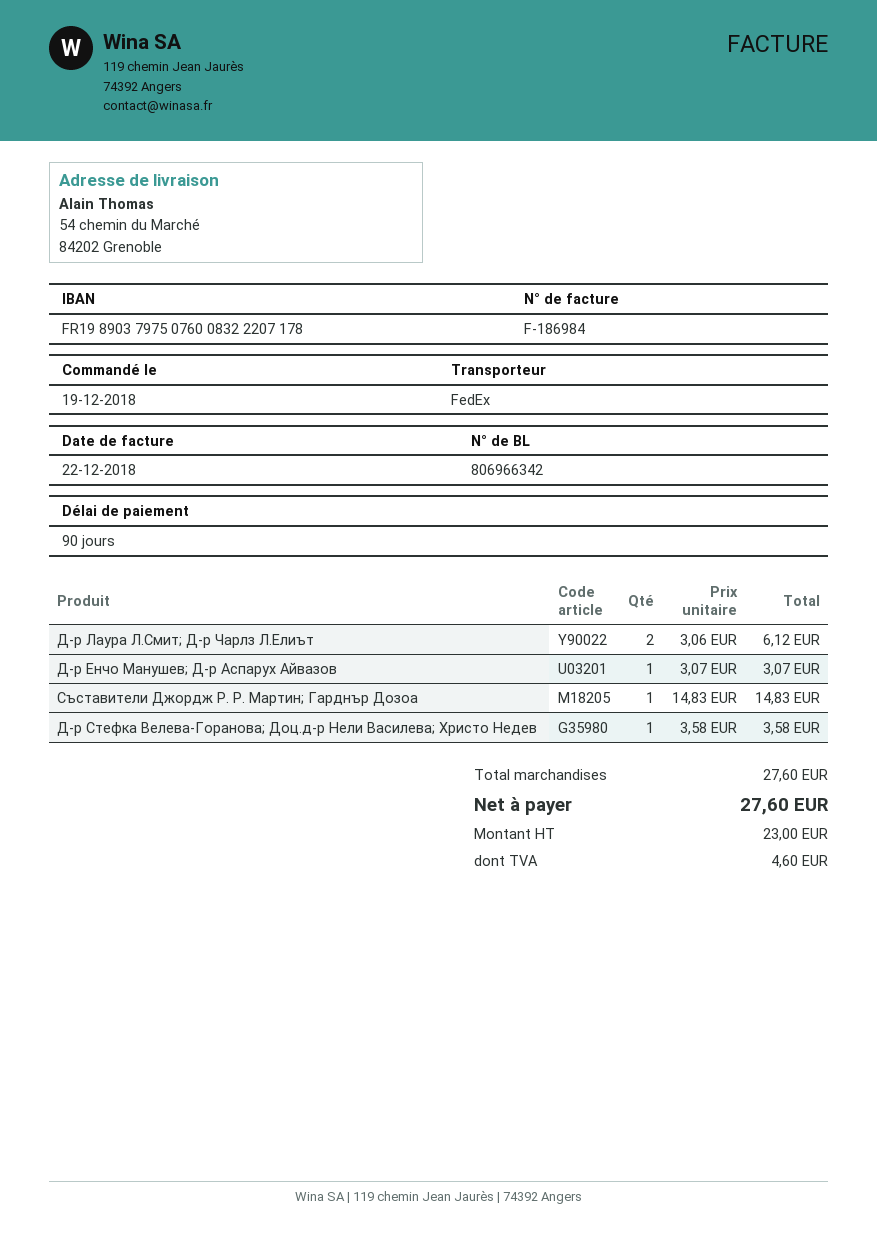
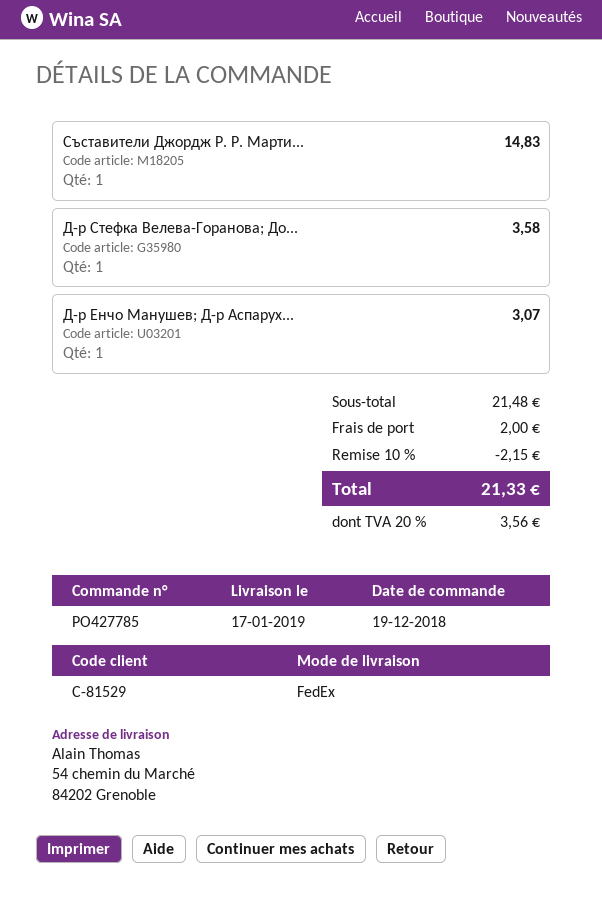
Д-р Лаура Л.Смит; Д-р Чарлз Л.Елиът: 2 for 6.12 -> none
subtotal: 27.60 -> 21.48
discount: none -> 10% = 2.15
shipping: none -> 2.00
tax: 4.60 -> 3.56
total: 27.60 -> 21.33

